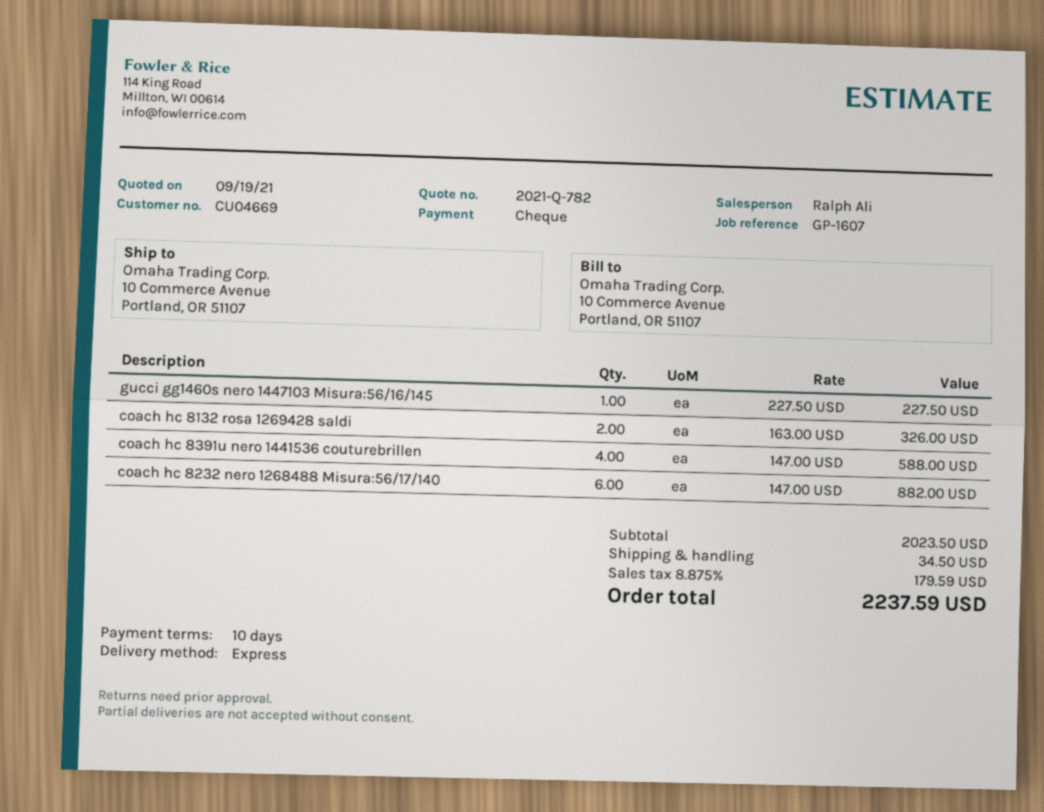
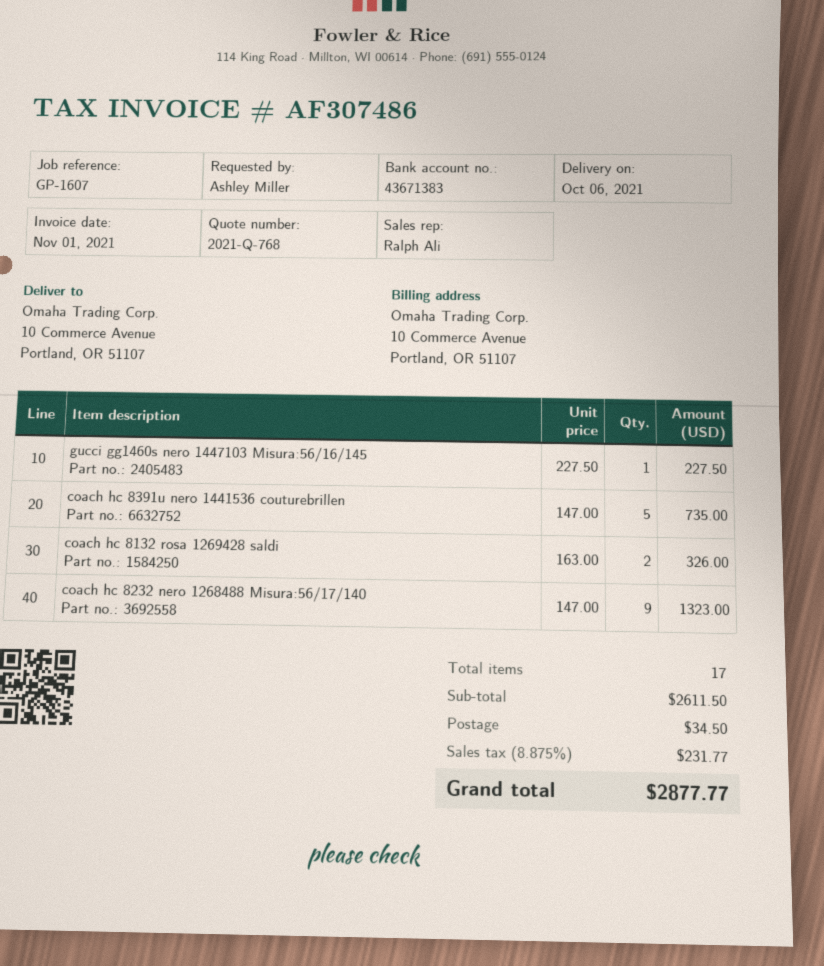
quote number: 2021-Q-782 -> 2021-Q-768
coach hc 8391u nero 1441536 couturebrillen: 4 x 147.00 = 588.00 -> 5 x 147.00 = 735.00
coach hc 8232 nero 1268488 Misura:56/17/140: 6 x 147.00 = 882.00 -> 9 x 147.00 = 1323.00
subtotal: 2023.50 -> 2611.50
tax: 8.875% = 179.59 -> 8.875% = 231.77
total: 2237.59 -> 2877.77

